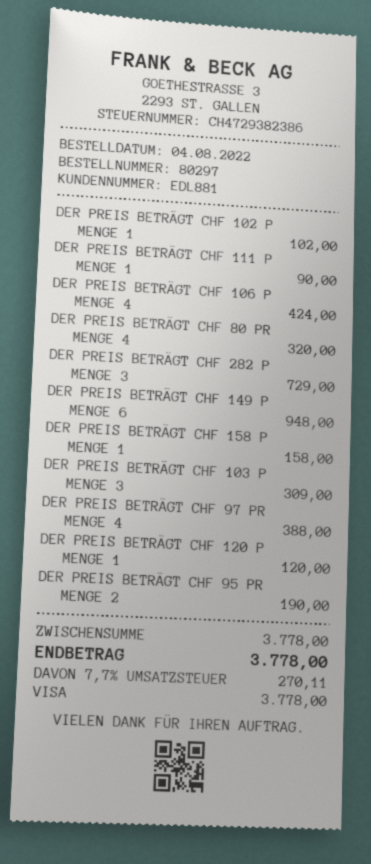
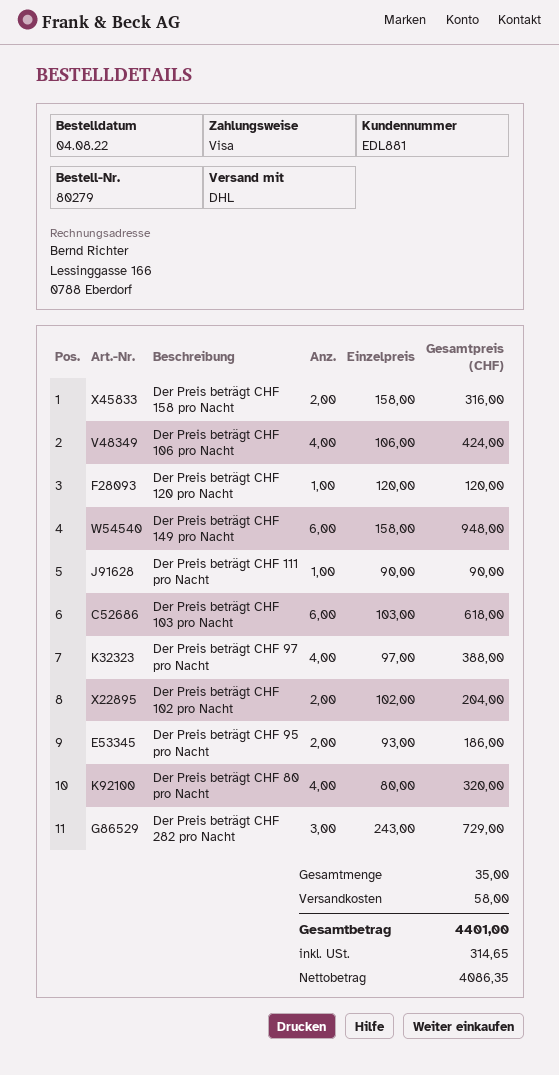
order number: 80297 -> 80279
DER PREIS BETRÄGT CHF 102 P: 1 for 102.00 -> 2 for 204.00
DER PREIS BETRÄGT CHF 158 P: 1 for 158.00 -> 2 for 316.00
DER PREIS BETRÄGT CHF 103 P: 3 for 309.00 -> 6 for 618.00
DER PREIS BETRÄGT CHF 95 PR: 2 for 190.00 -> 2 for 186.00
shipping: none -> 58.00
tax: 270.11 -> 314.65
total: 3778.00 -> 4401.00

